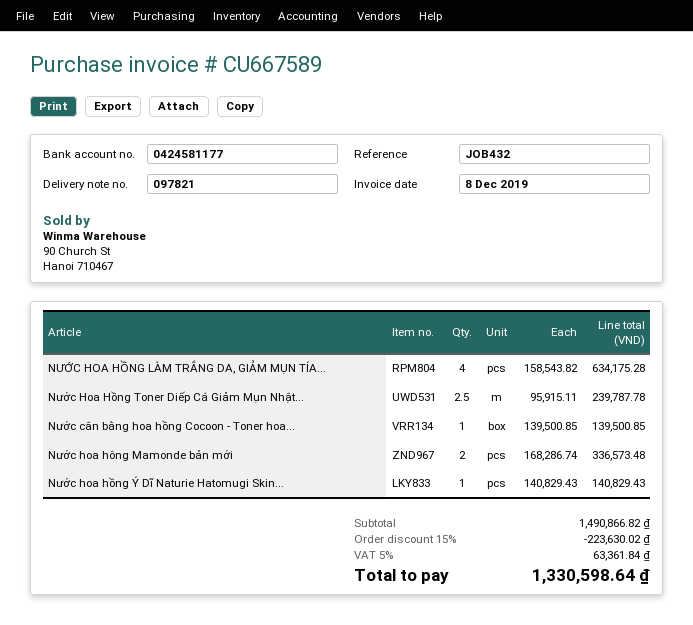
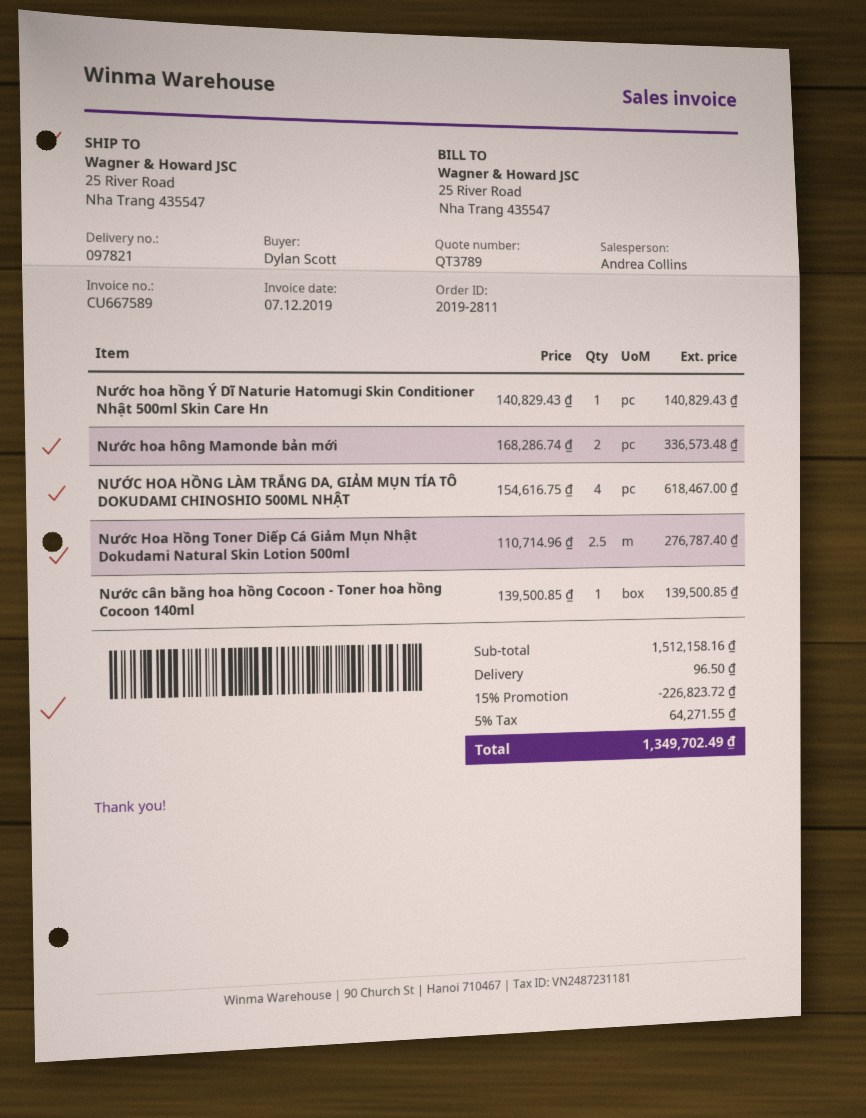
invoice date: 2019-12-08 -> 2019-12-07
NƯỚC HOA HỒNG LÀM TRẮNG DA, GIẢM MỤN TÍA...: 4 x 158543.82 = 634175.28 -> 4 x 154616.75 = 618467.00
Nước Hoa Hồng Toner Diếp Cá Giảm Mụn Nhật...: 2.5 x 95915.11 = 239787.78 -> 2.5 x 110714.96 = 276787.40
subtotal: 1490866.82 -> 1512158.16
discount: 15% = 223630.02 -> 15% = 226823.72
shipping: none -> 96.50
tax: 5% = 63361.84 -> 5% = 64271.55
total: 1330598.64 -> 1349702.49

